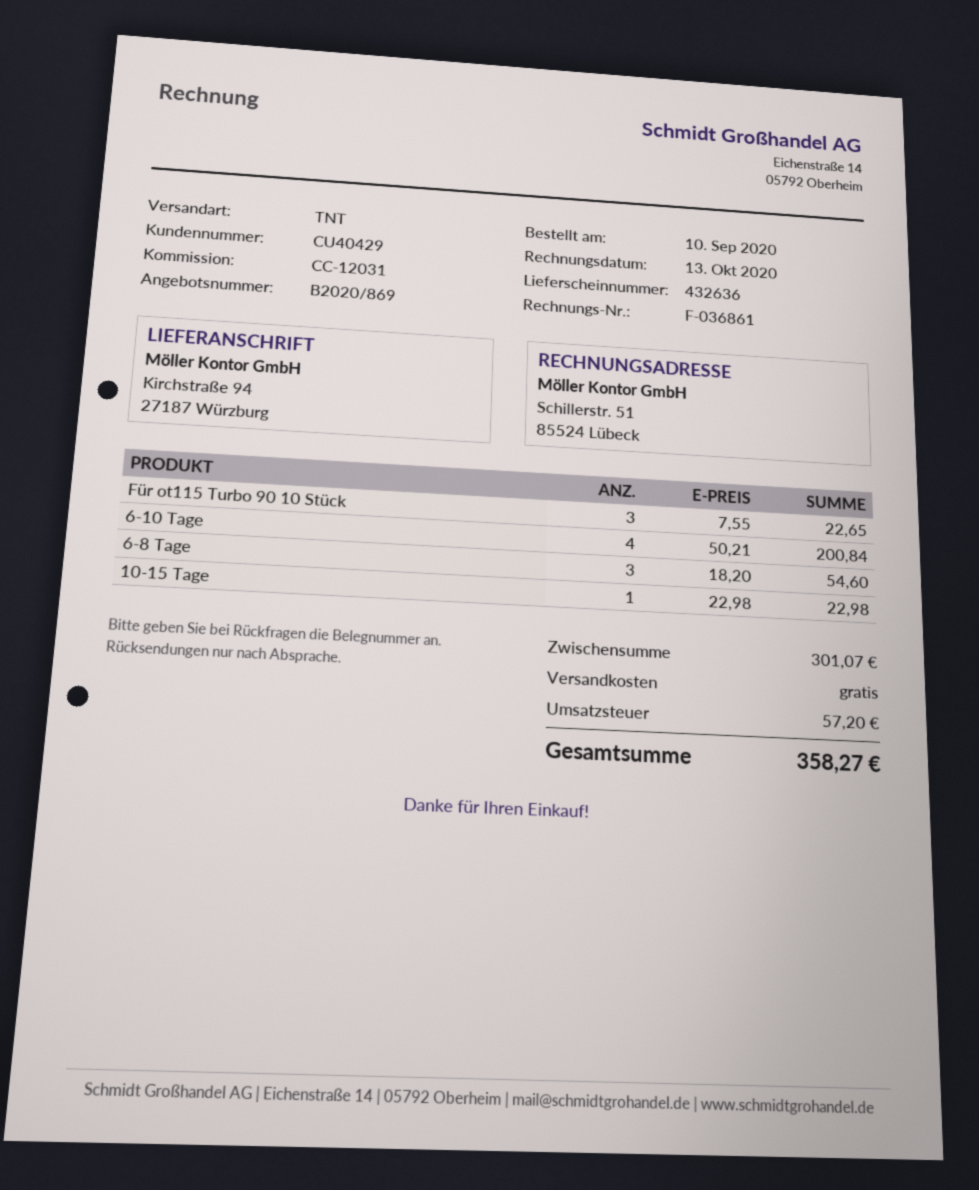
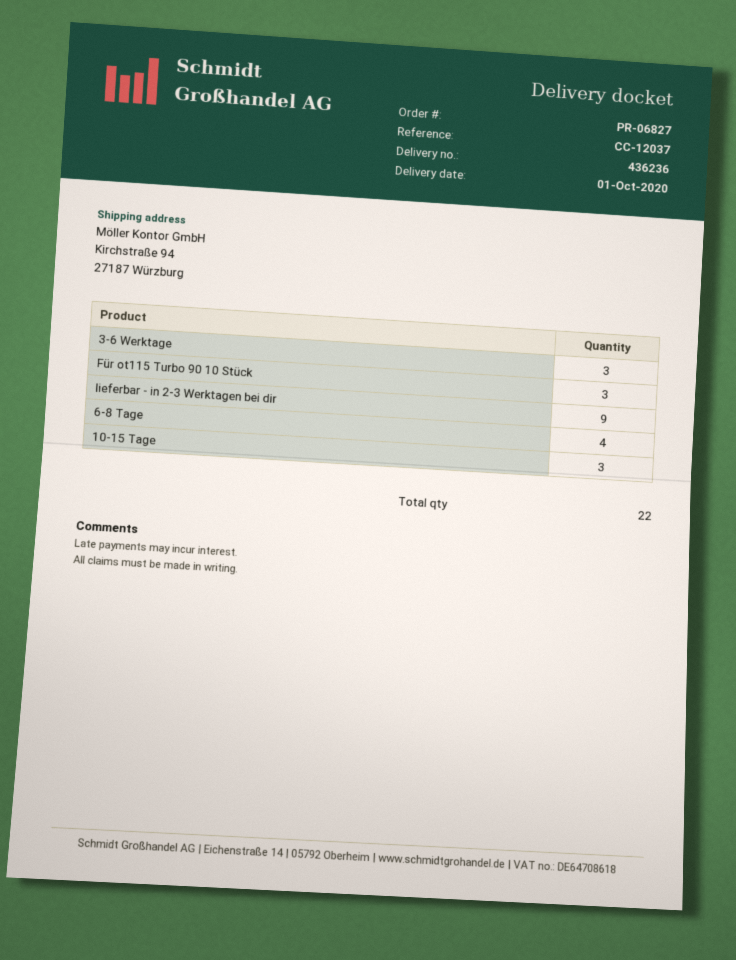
delivery note number: 432636 -> 436236
reference: CC-12031 -> CC-12037
6-10 Tage: 4 -> none
6-8 Tage: 3 -> 4
10-15 Tage: 1 -> 3
3-6 Werktage: none -> 3
lieferbar - in 2-3 Werktagen bei dir: none -> 9

